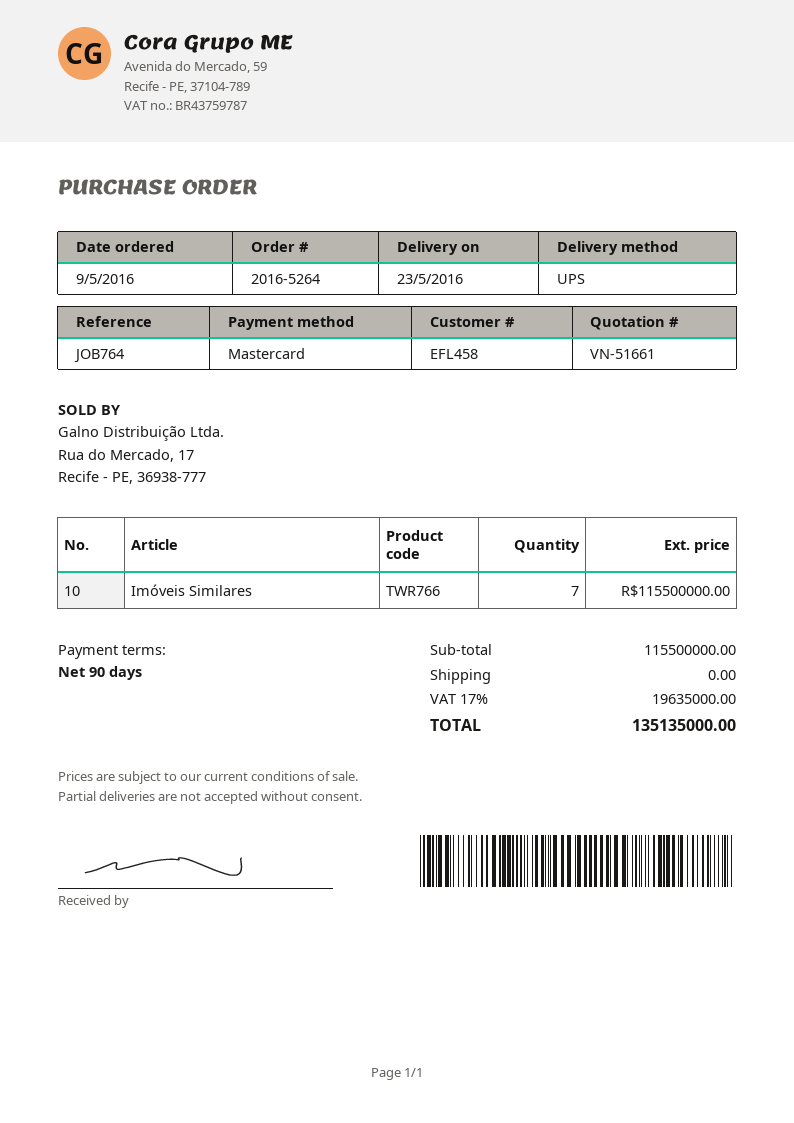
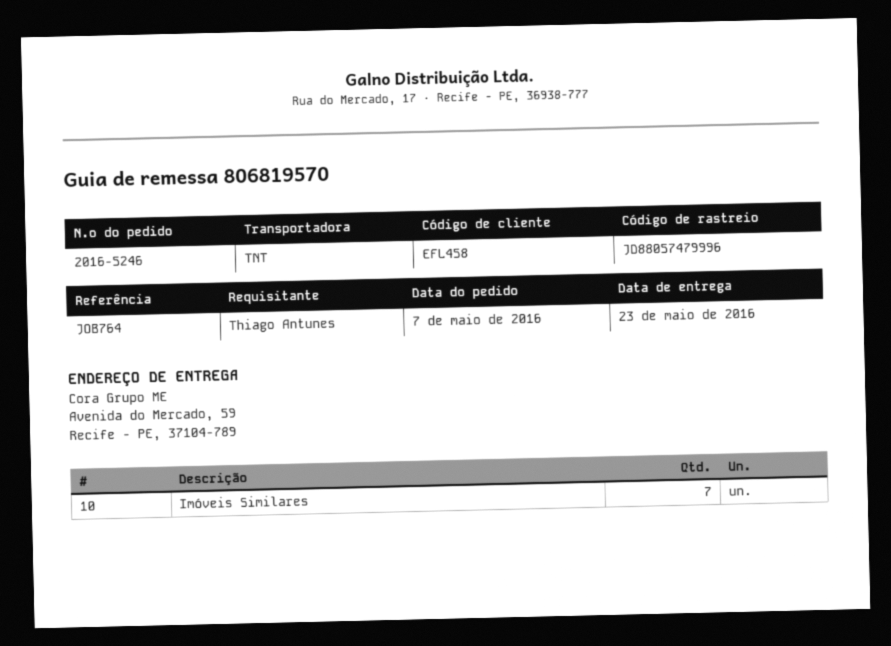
order number: 2016-5264 -> 2016-5246
order date: 2016-05-09 -> 2016-05-07
shipping method: UPS -> TNT

